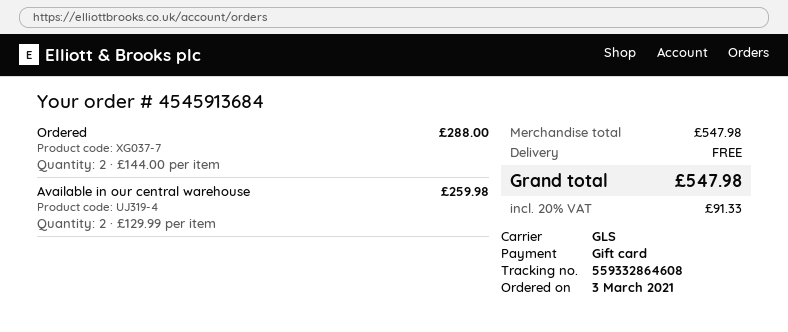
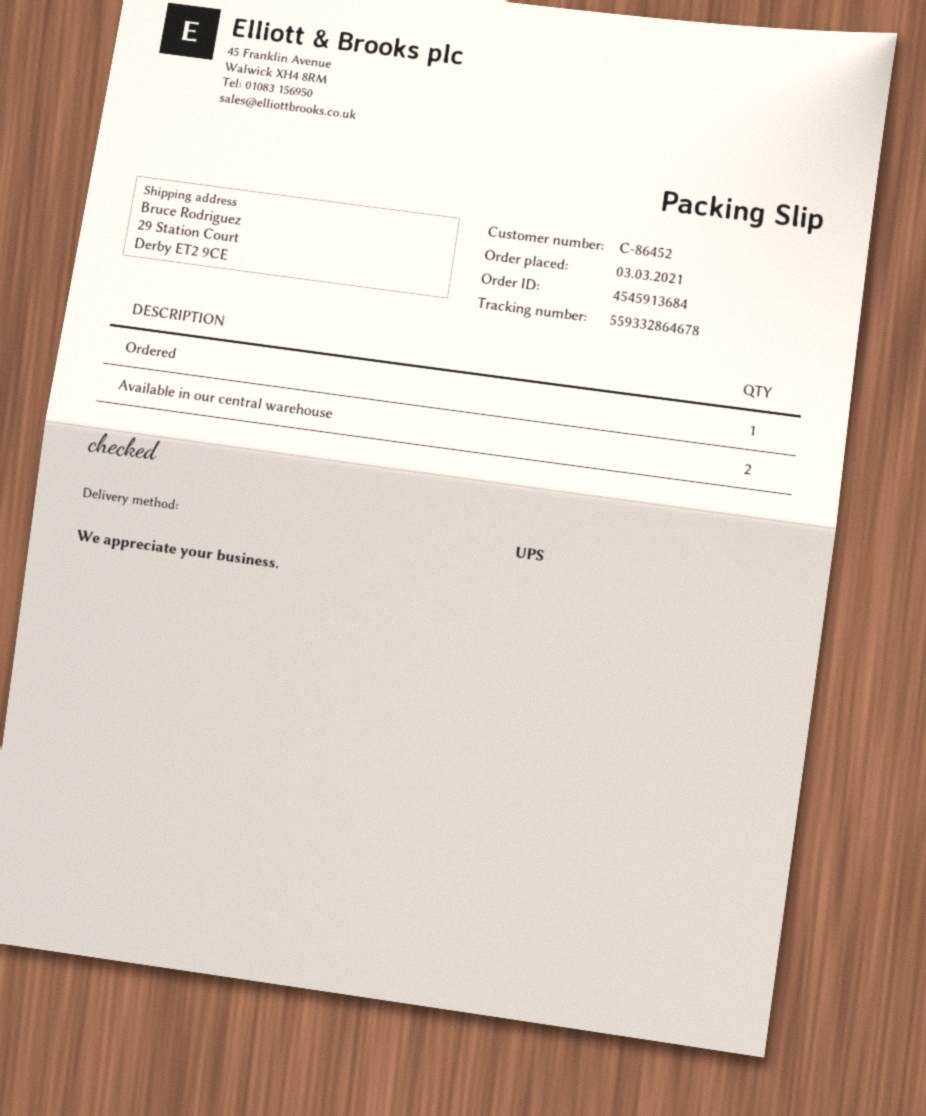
shipping method: GLS -> UPS
tracking number: 559332864608 -> 559332864678
Ordered: 2 -> 1

